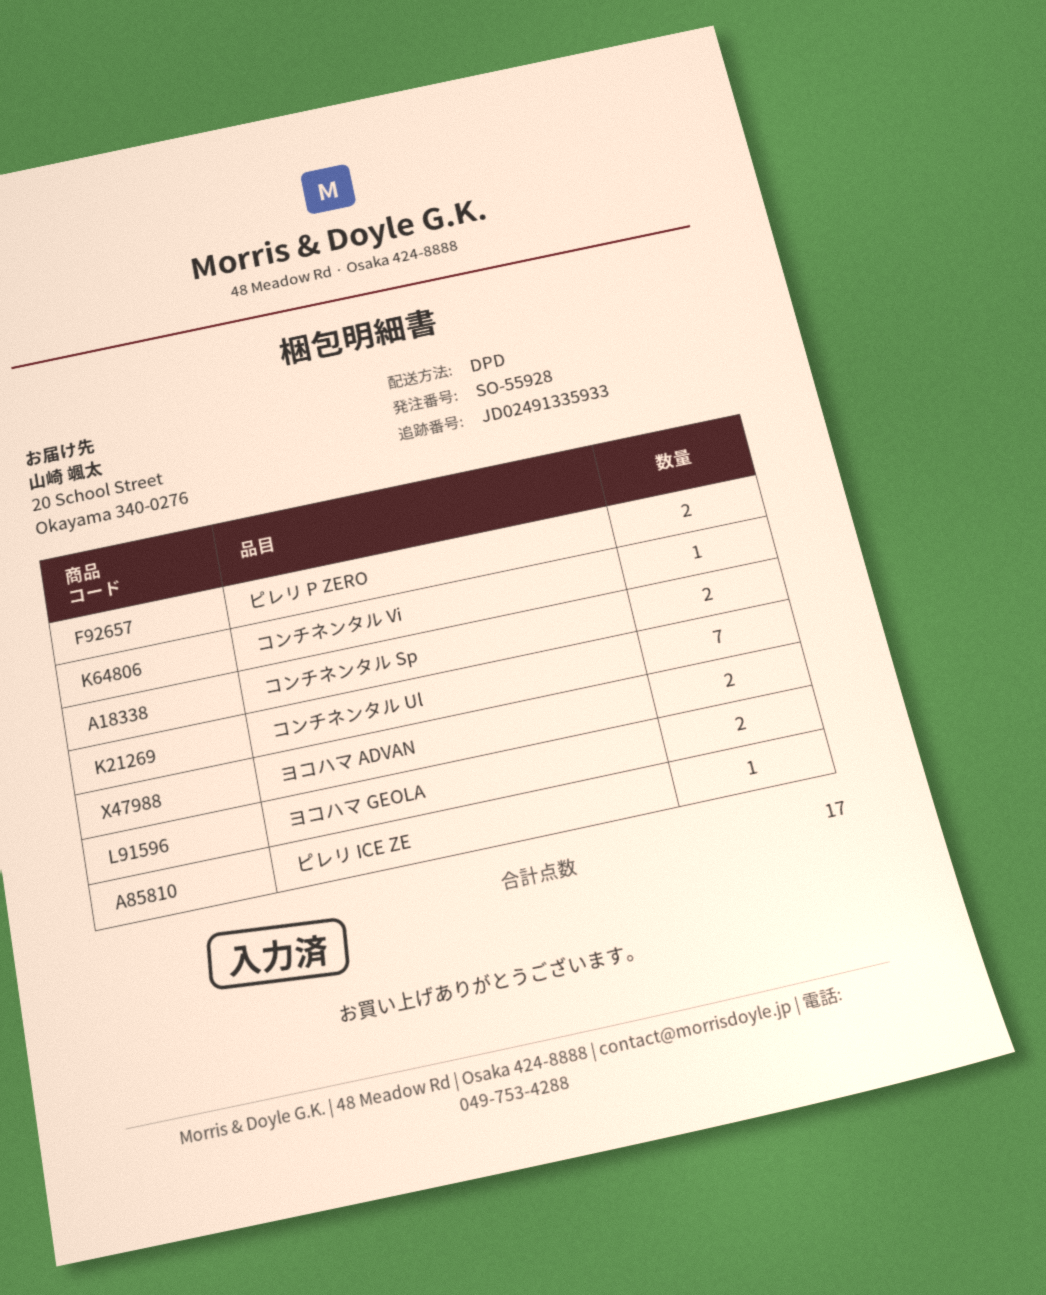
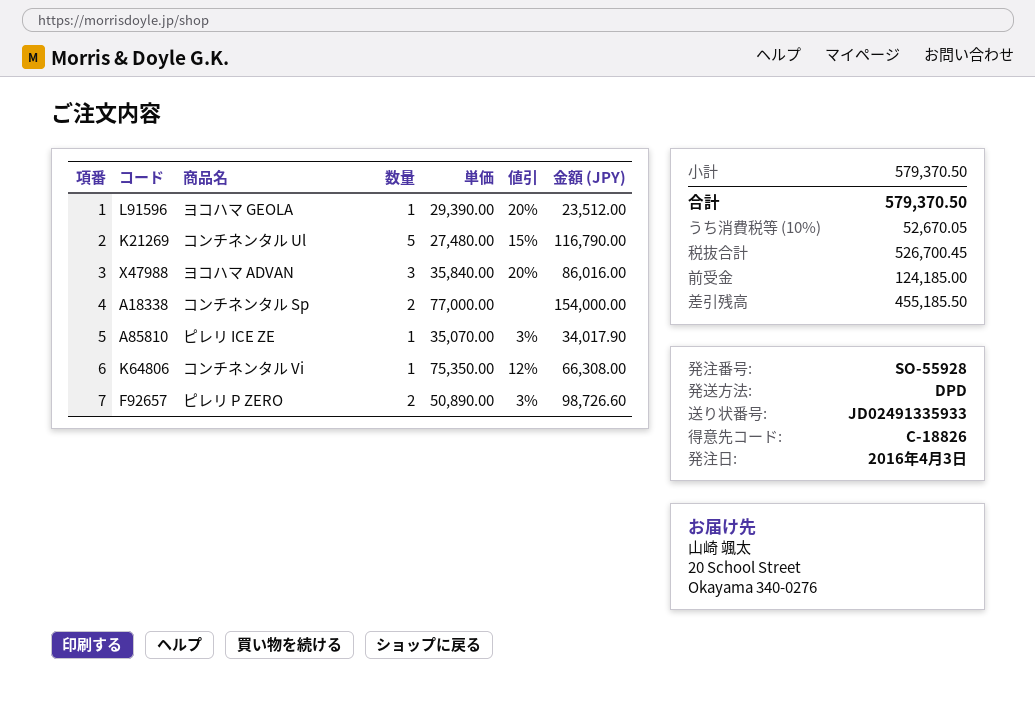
コンチネンタル Ul: 7 -> 5
ヨコハマ ADVAN: 2 -> 3
ヨコハマ GEOLA: 2 -> 1

